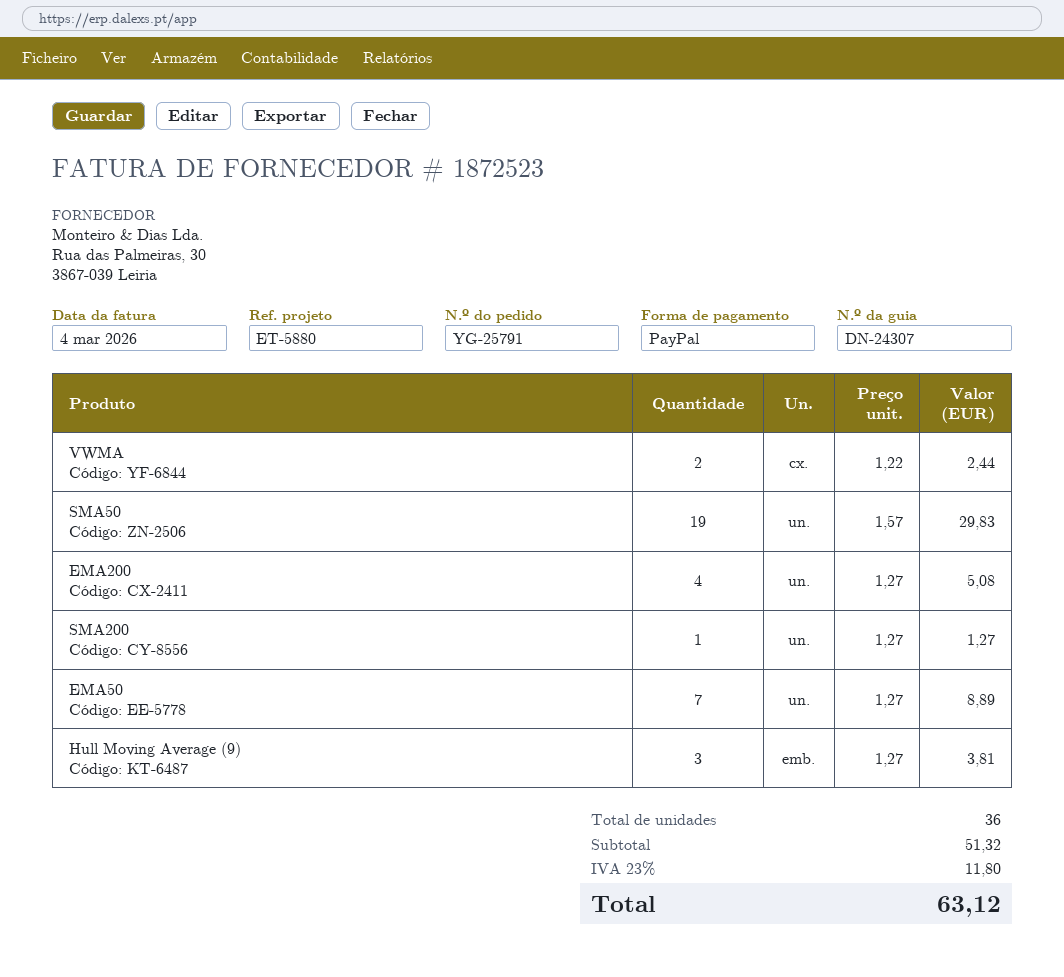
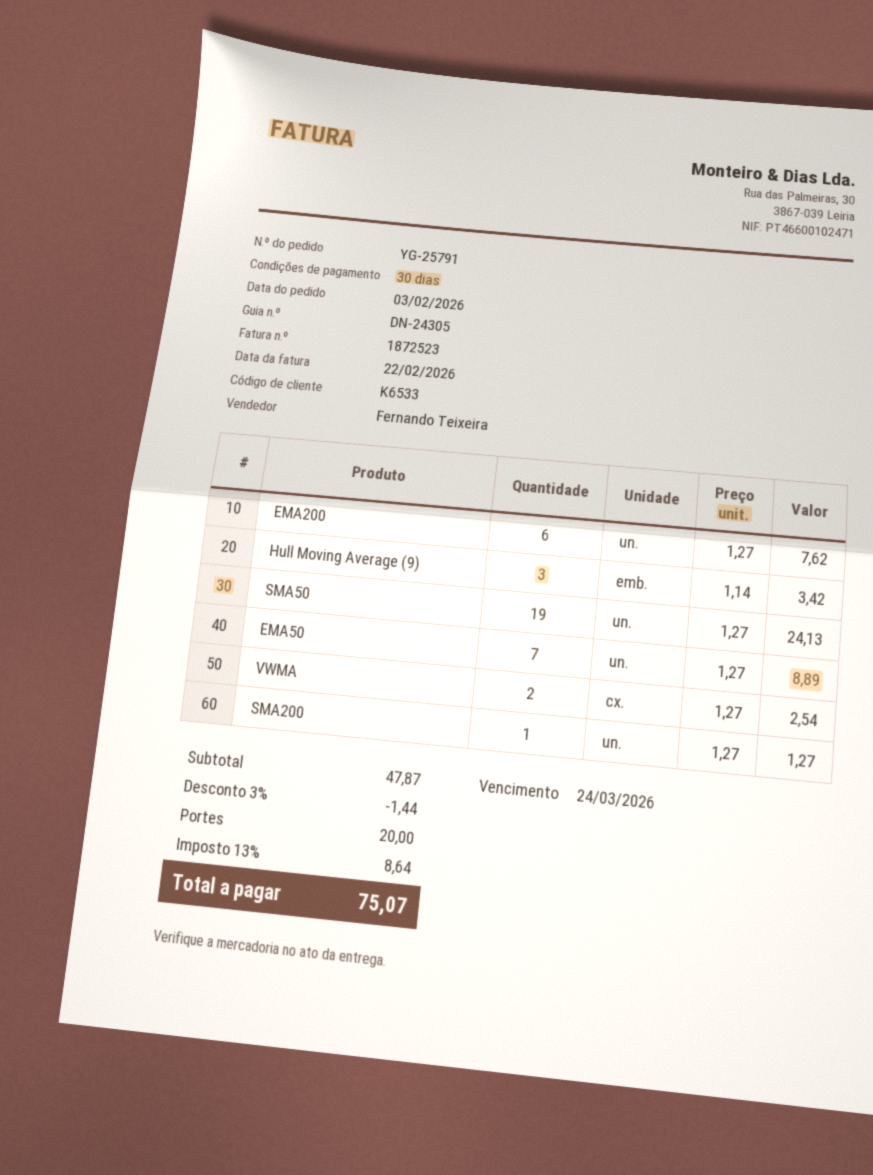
delivery note number: DN-24307 -> DN-24305
invoice date: 2026-03-04 -> 2026-02-22
VWMA: 2 x 1.22 = 2.44 -> 2 x 1.27 = 2.54
SMA50: 19 x 1.57 = 29.83 -> 19 x 1.27 = 24.13
EMA200: 4 x 1.27 = 5.08 -> 6 x 1.27 = 7.62
Hull Moving Average (9): 3 x 1.27 = 3.81 -> 3 x 1.14 = 3.42
subtotal: 51.32 -> 47.87
discount: none -> 3% = 1.44
shipping: none -> 20.00
tax: 23% = 11.80 -> 13% = 8.64
total: 63.12 -> 75.07

